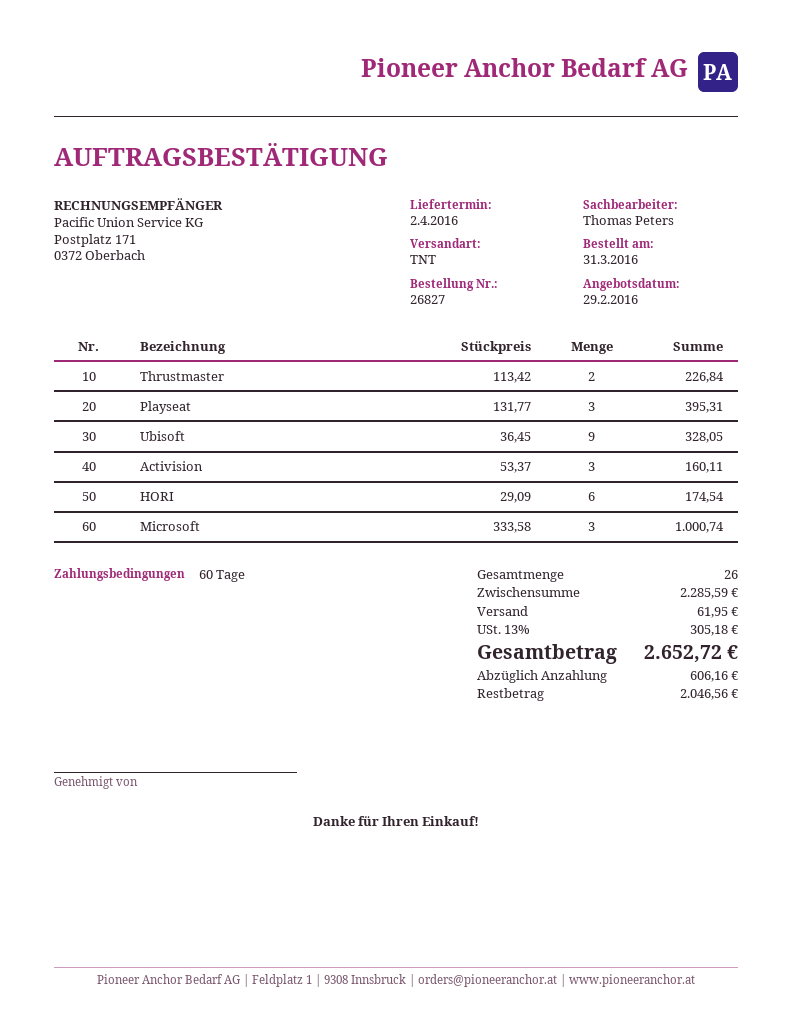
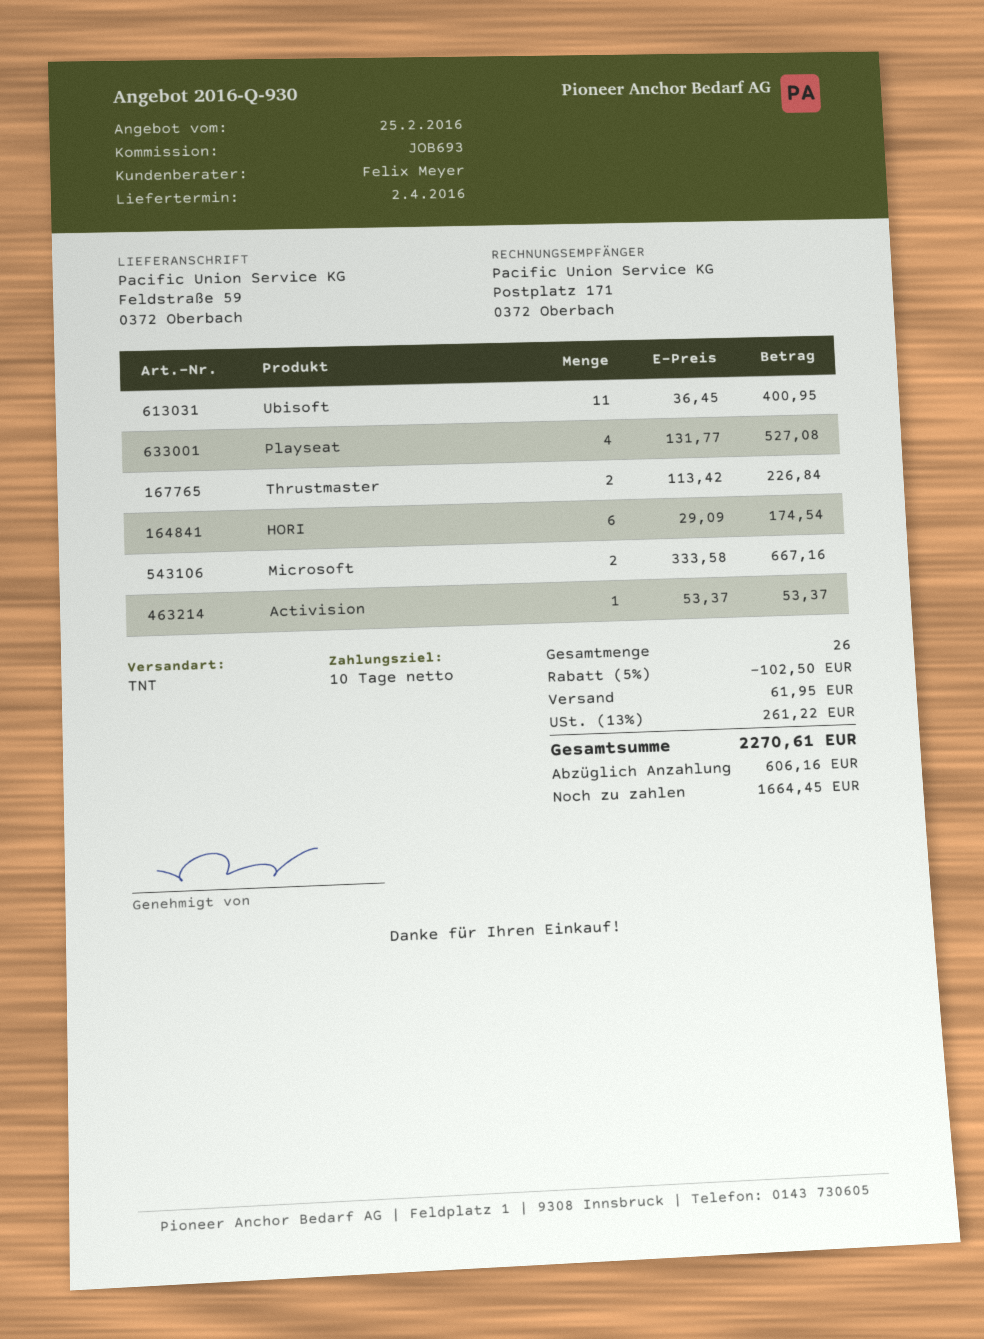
quote date: 2016-02-29 -> 2016-02-25
payment terms: 60 days -> 10 days
sales rep: Thomas Peters -> Felix Meyer
Playseat: 3 x 131.77 = 395.31 -> 4 x 131.77 = 527.08
Ubisoft: 9 x 36.45 = 328.05 -> 11 x 36.45 = 400.95
Activision: 3 x 53.37 = 160.11 -> 1 x 53.37 = 53.37
Microsoft: 3 x 333.58 = 1000.74 -> 2 x 333.58 = 667.16
discount: none -> 5% = 102.50
tax: 13% = 305.18 -> 13% = 261.22
total: 2652.72 -> 2270.61
balance: 2046.56 -> 1664.45

